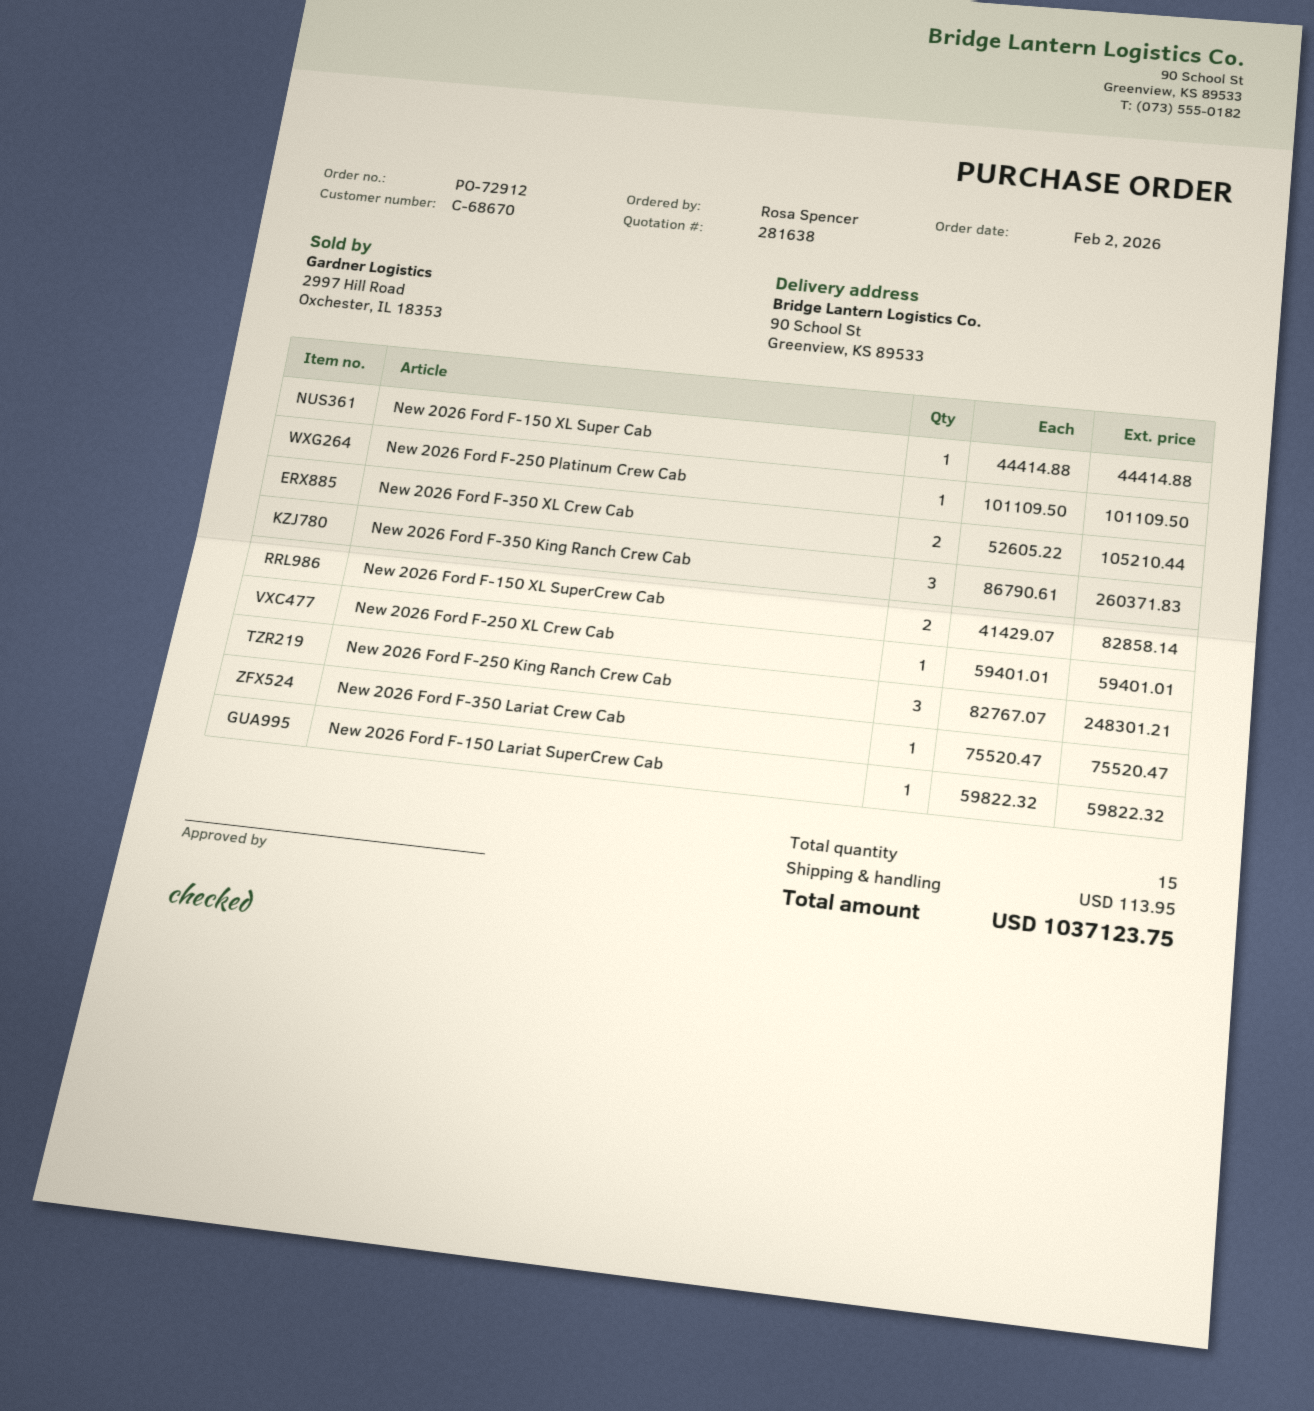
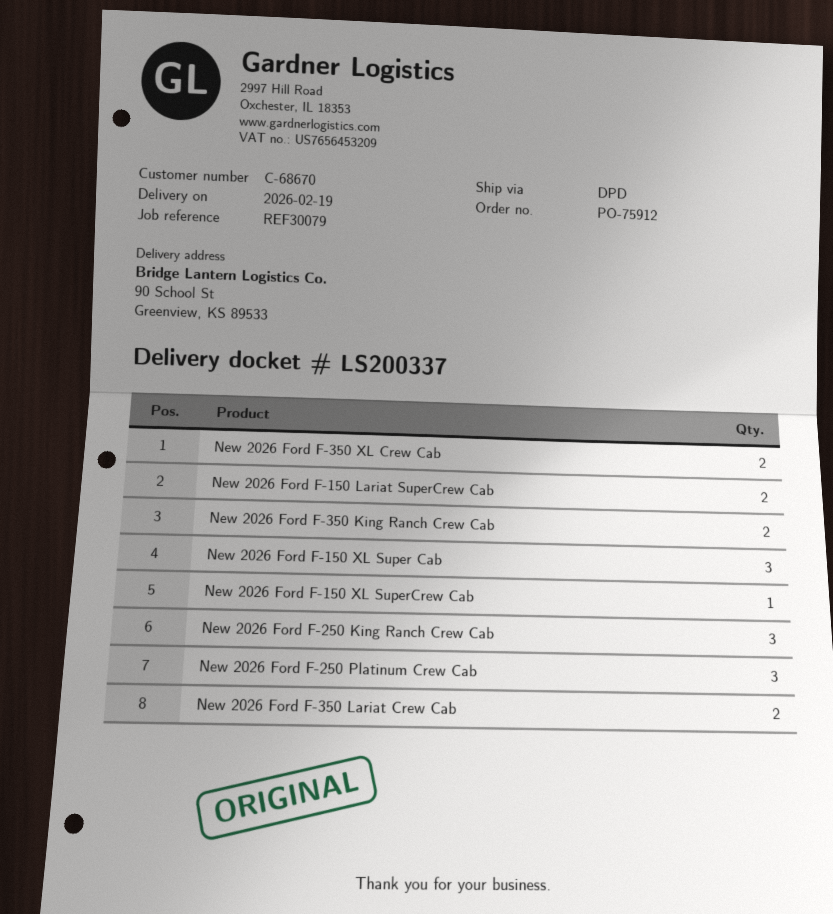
order number: PO-72912 -> PO-75912
New 2026 Ford F-150 XL Super Cab: 1 -> 3
New 2026 Ford F-250 Platinum Crew Cab: 1 -> 3
New 2026 Ford F-350 King Ranch Crew Cab: 3 -> 2
New 2026 Ford F-150 XL SuperCrew Cab: 2 -> 1
New 2026 Ford F-250 XL Crew Cab: 1 -> none
New 2026 Ford F-350 Lariat Crew Cab: 1 -> 2
New 2026 Ford F-150 Lariat SuperCrew Cab: 1 -> 2

